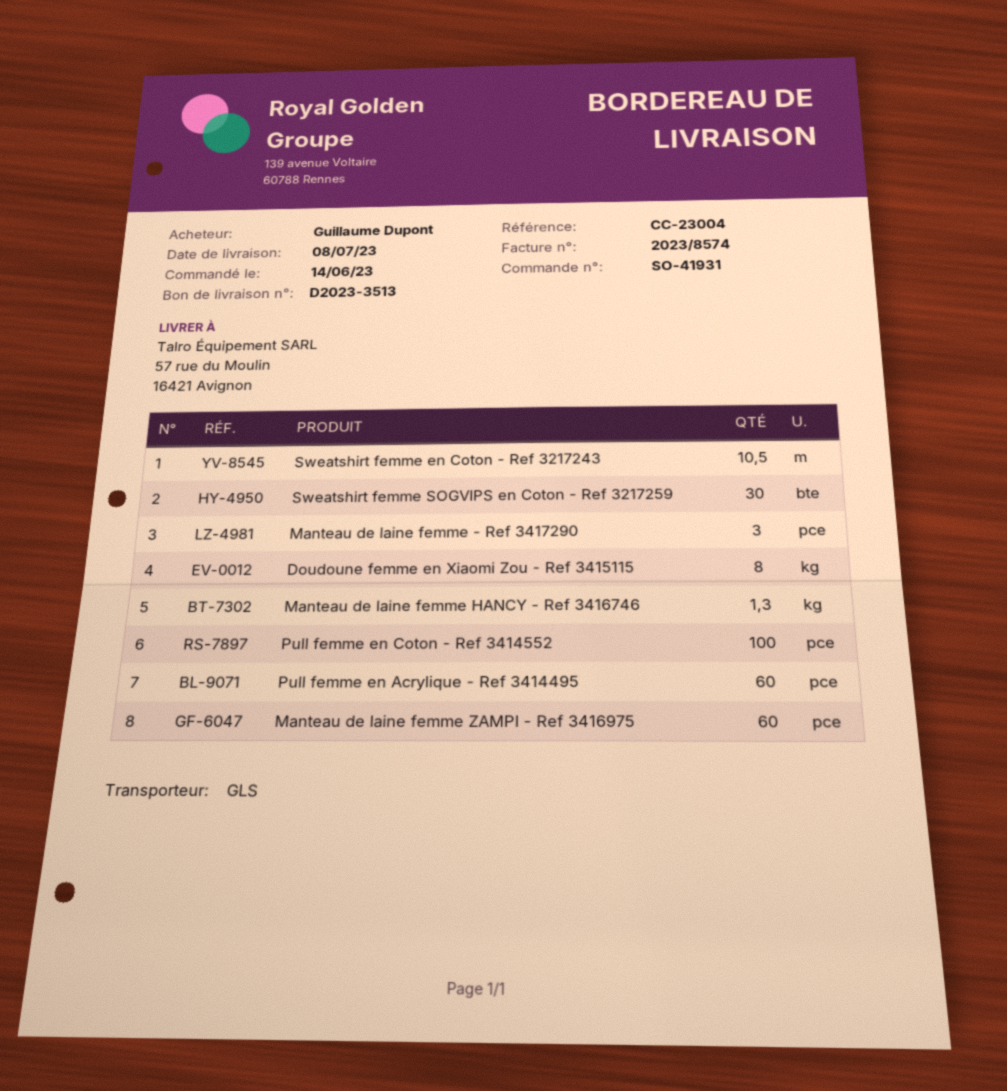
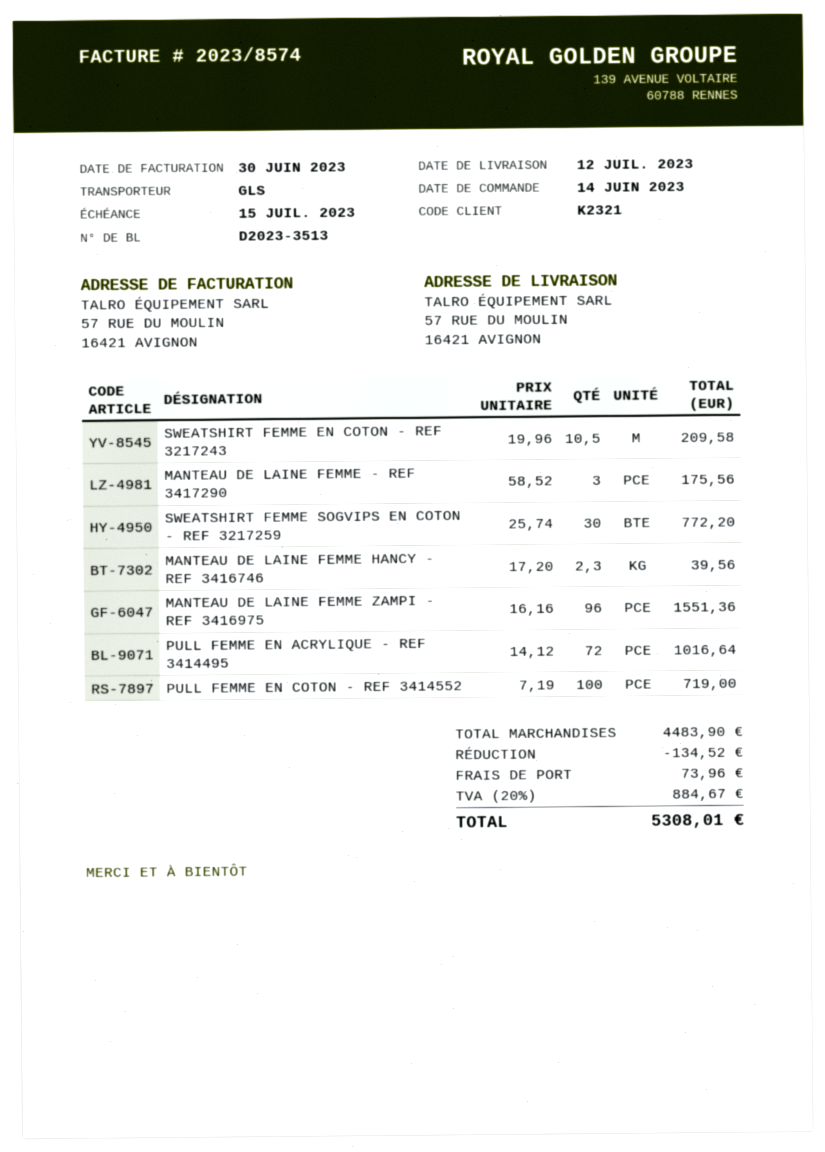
delivery date: 2023-07-08 -> 2023-07-12
Doudoune femme en Xiaomi Zou - Ref 3415115: 8 -> none
Manteau de laine femme HANCY - Ref 3416746: 1.3 -> 2.3
Pull femme en Acrylique - Ref 3414495: 60 -> 72
Manteau de laine femme ZAMPI - Ref 3416975: 60 -> 96

